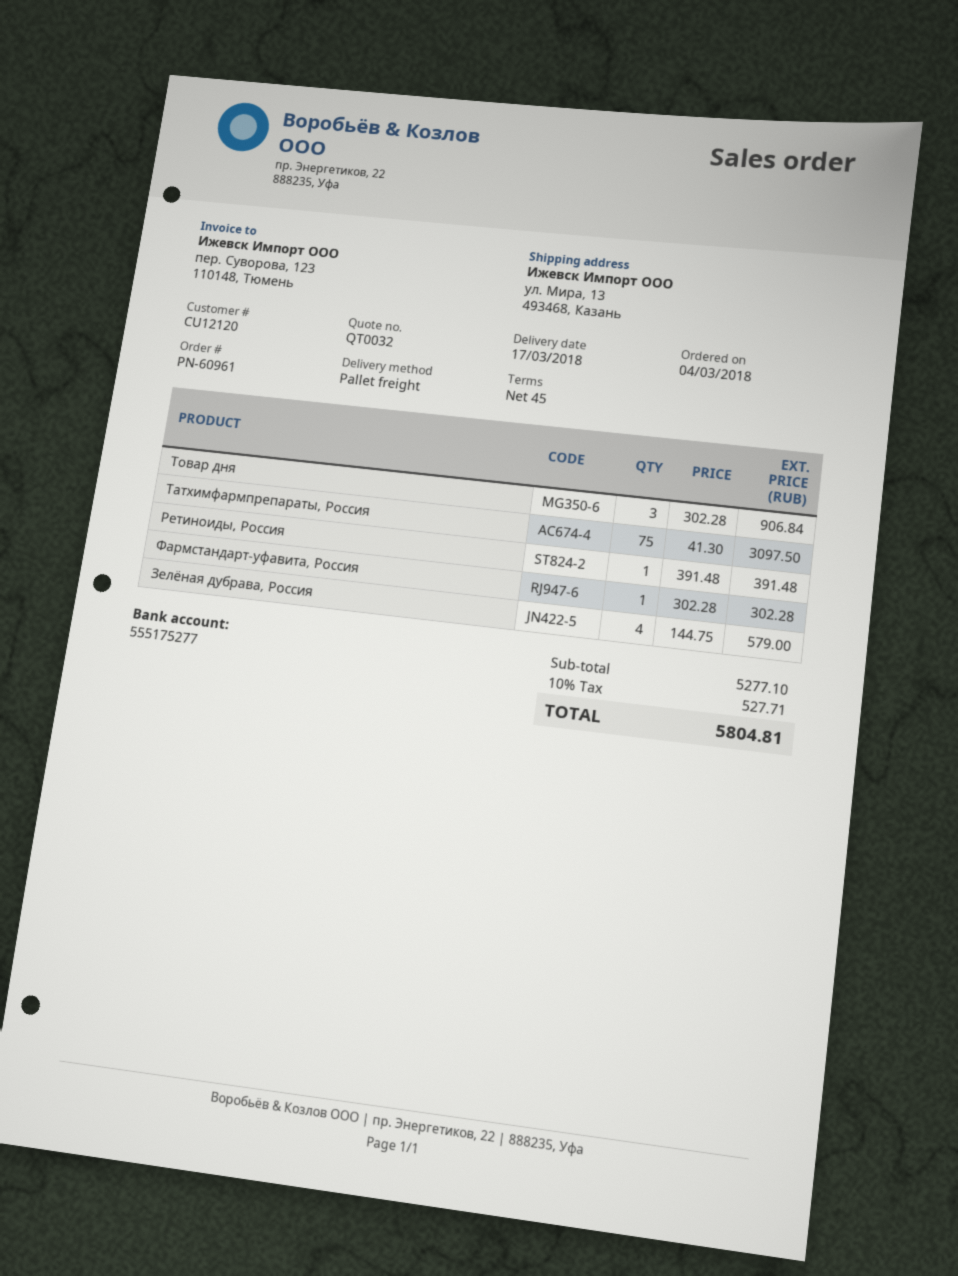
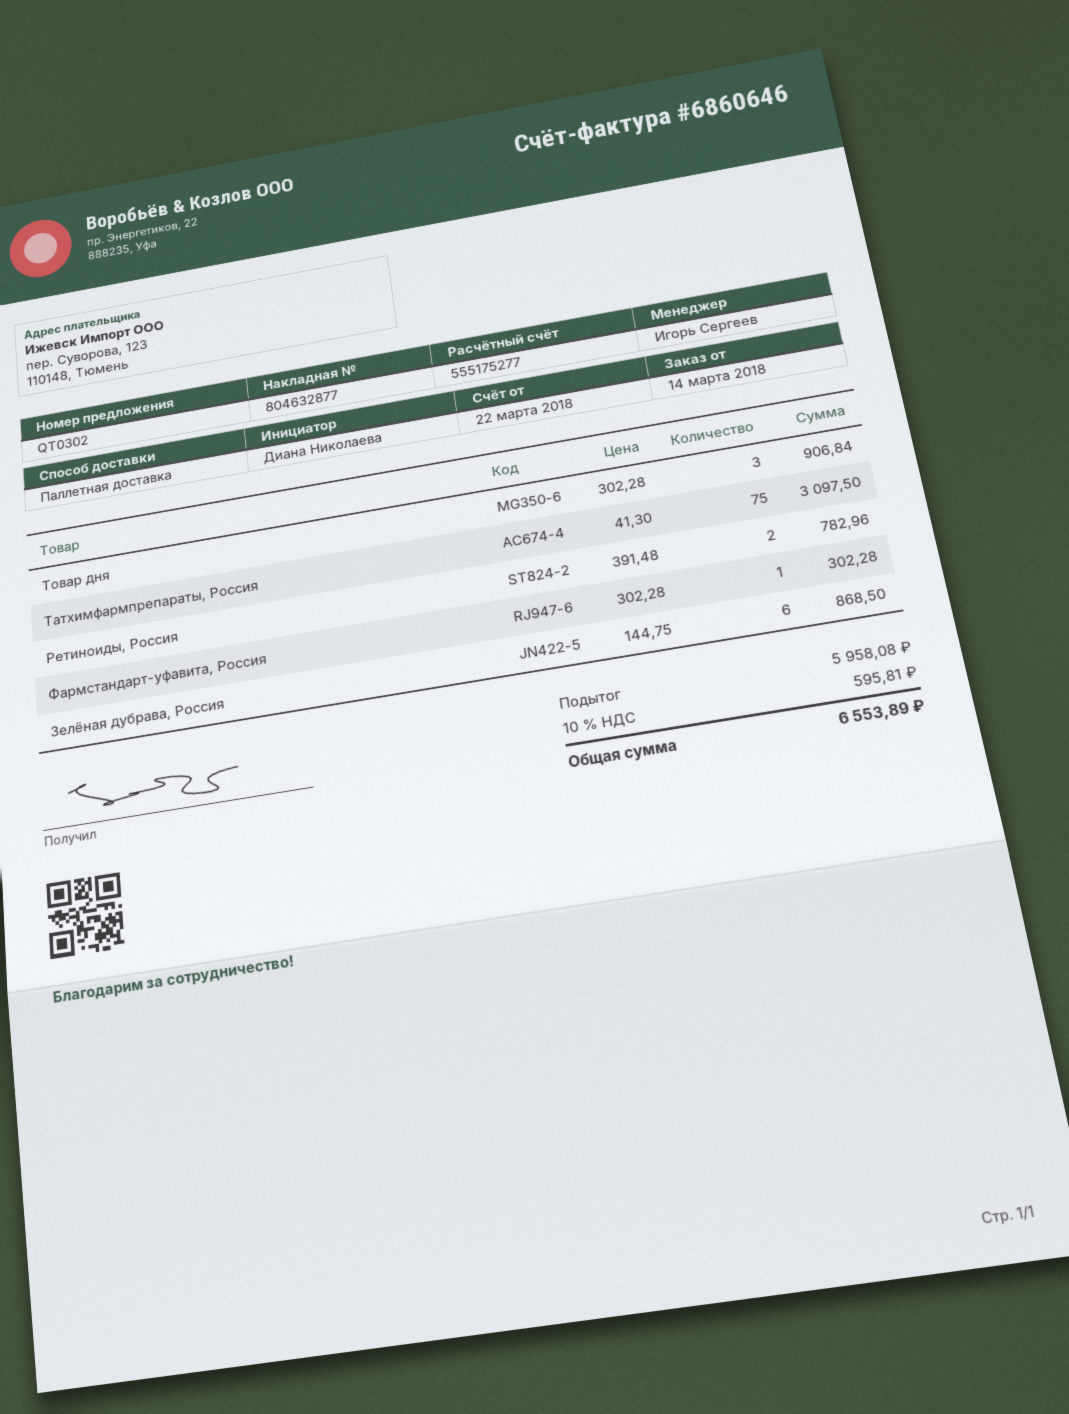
quote number: QT0032 -> QT0302
order date: 2018-03-04 -> 2018-03-14
Ретиноиды, Россия: 1 x 391.48 = 391.48 -> 2 x 391.48 = 782.96
Зелёная дубрава, Россия: 4 x 144.75 = 579.00 -> 6 x 144.75 = 868.50
subtotal: 5277.10 -> 5958.08
tax: 10% = 527.71 -> 10% = 595.81
total: 5804.81 -> 6553.89

